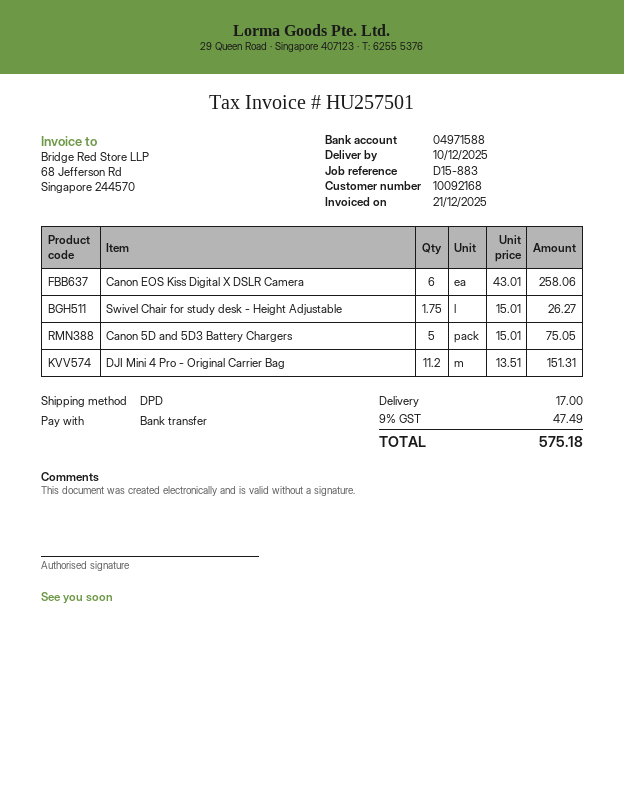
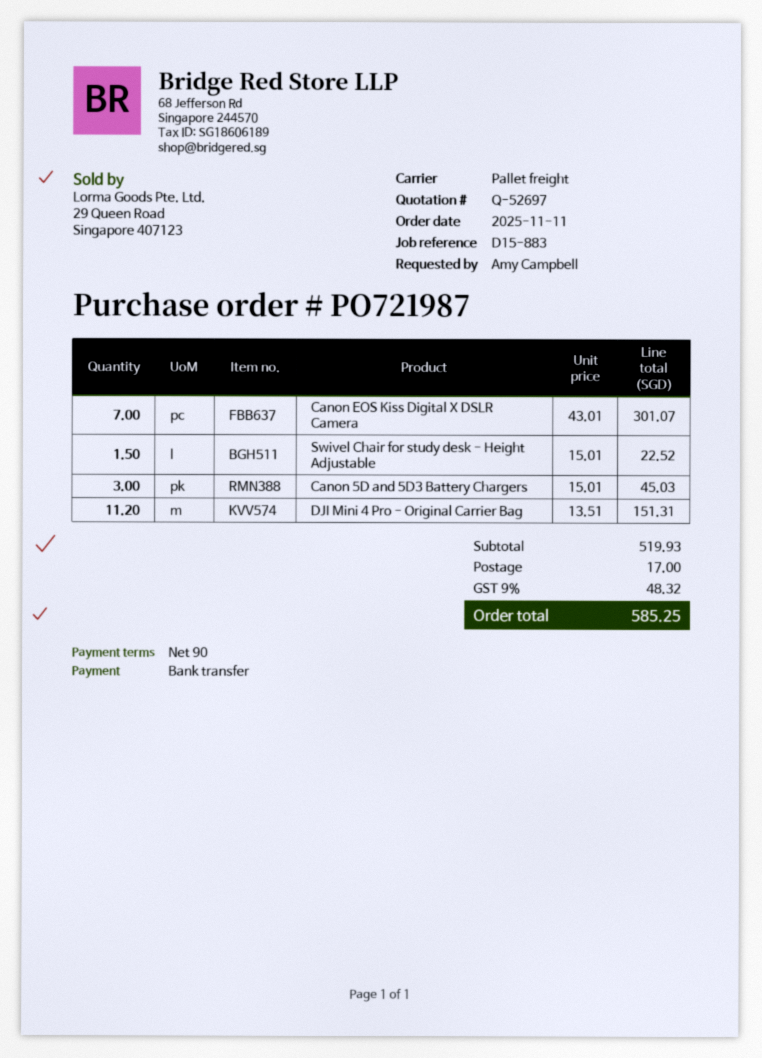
shipping method: DPD -> pallet freight
Canon EOS Kiss Digital X DSLR Camera: 6 x 43.01 = 258.06 -> 7 x 43.01 = 301.07
Swivel Chair for study desk - Height Adjustable: 1.75 x 15.01 = 26.27 -> 1.5 x 15.01 = 22.52
Canon 5D and 5D3 Battery Chargers: 5 x 15.01 = 75.05 -> 3 x 15.01 = 45.03
tax: 9% = 47.49 -> 9% = 48.32
total: 575.18 -> 585.25

